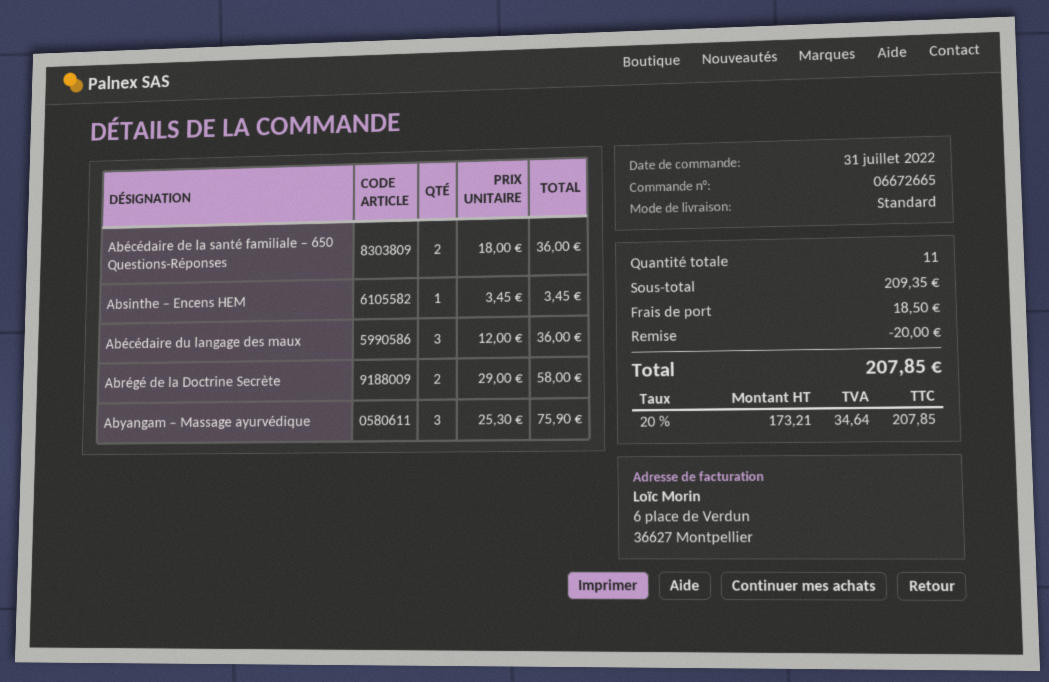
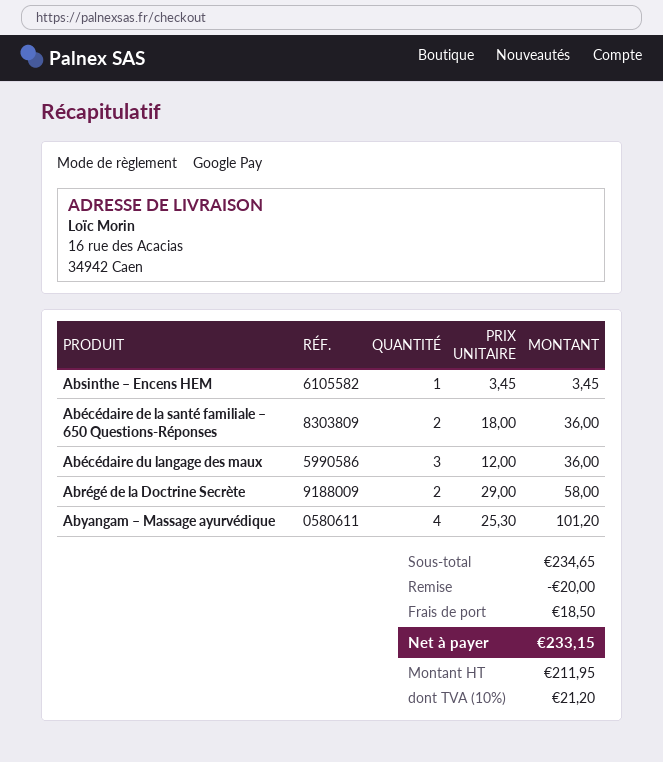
Abyangam – Massage ayurvédique: 3 x 25.30 = 75.90 -> 4 x 25.30 = 101.20
subtotal: 209.35 -> 234.65
net: 173.21 -> 211.95
tax: 20% = 34.64 -> 10% = 21.20
total: 207.85 -> 233.15

